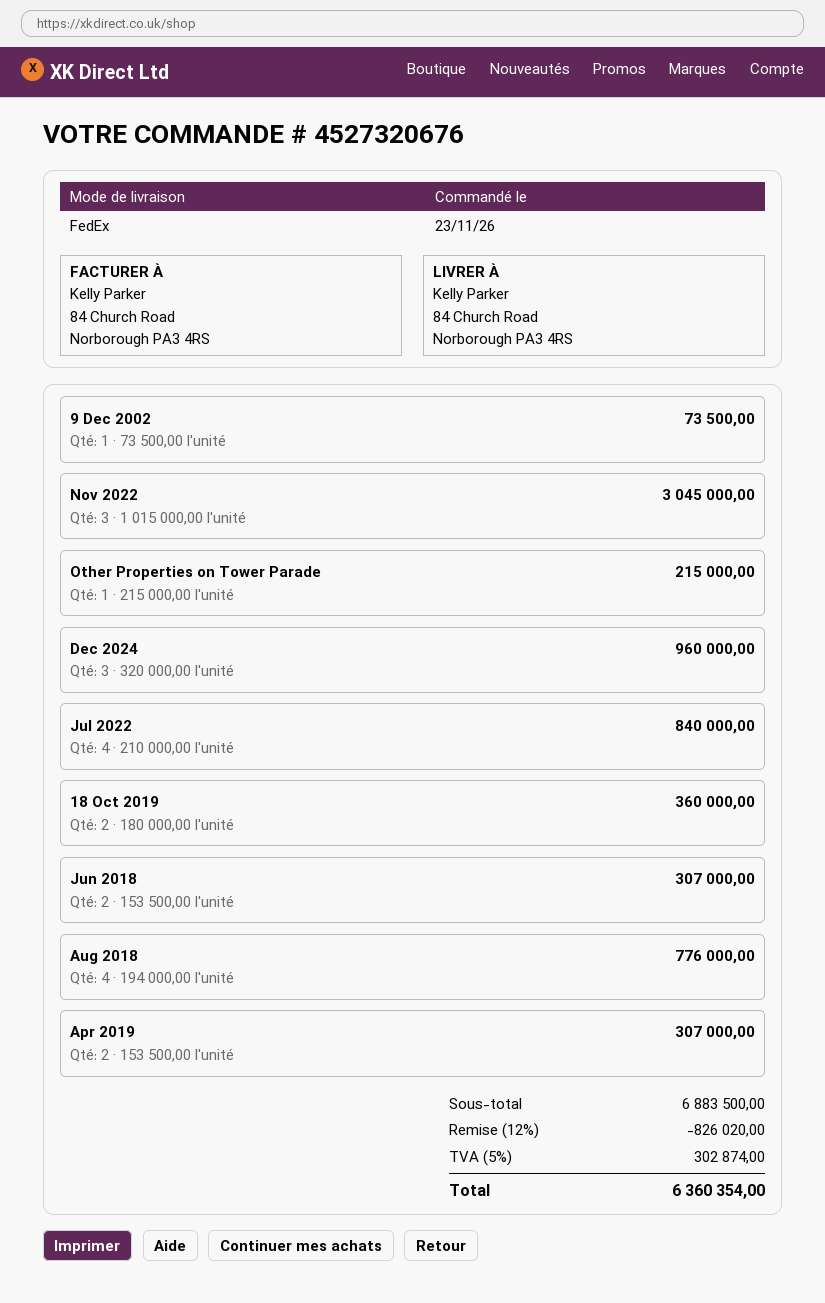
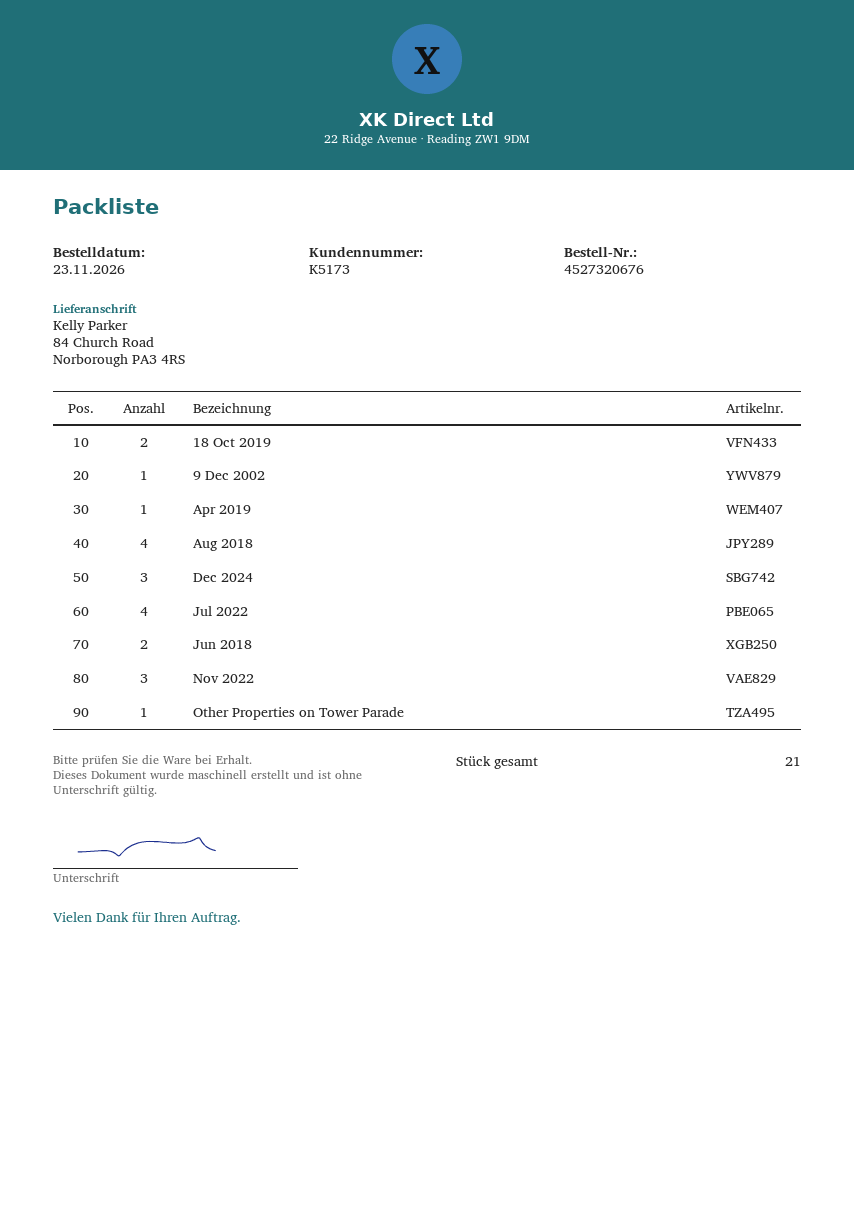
Apr 2019: 2 -> 1

